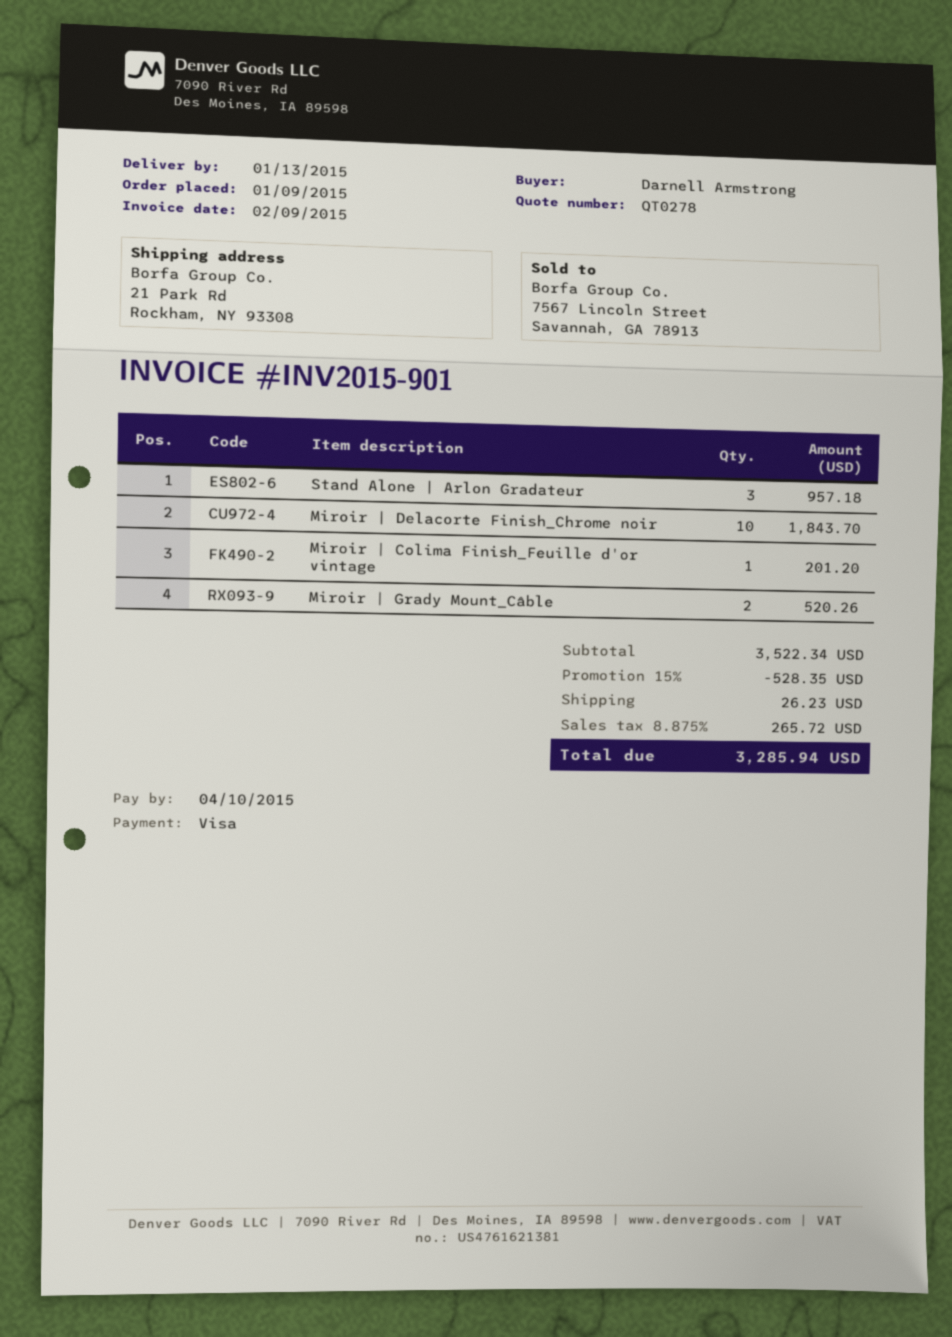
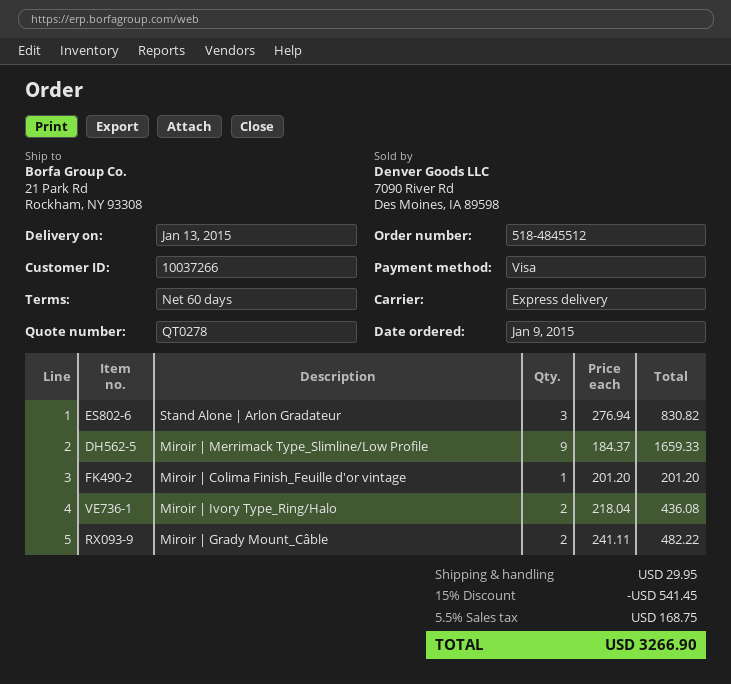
Stand Alone | Arlon Gradateur: 3 for 957.18 -> 3 for 830.82
Miroir | Delacorte Finish_Chrome noir: 10 for 1843.70 -> none
Miroir | Grady Mount_Câble: 2 for 520.26 -> 2 for 482.22
Miroir | Merrimack Type_Slimline/Low Profile: none -> 9 for 1659.33
Miroir | Ivory Type_Ring/Halo: none -> 2 for 436.08
discount: 15% = 528.35 -> 15% = 541.45
shipping: 26.23 -> 29.95
tax: 8.875% = 265.72 -> 5.5% = 168.75
total: 3285.94 -> 3266.90

